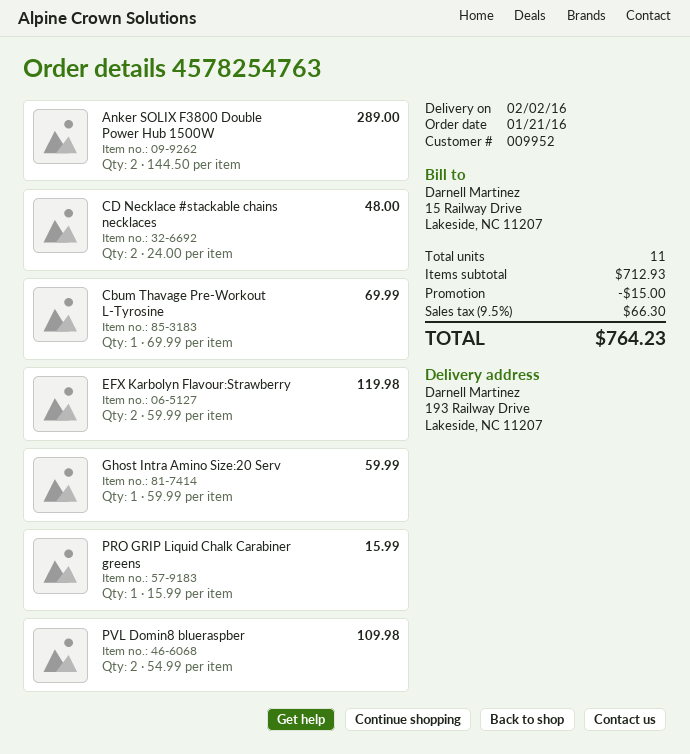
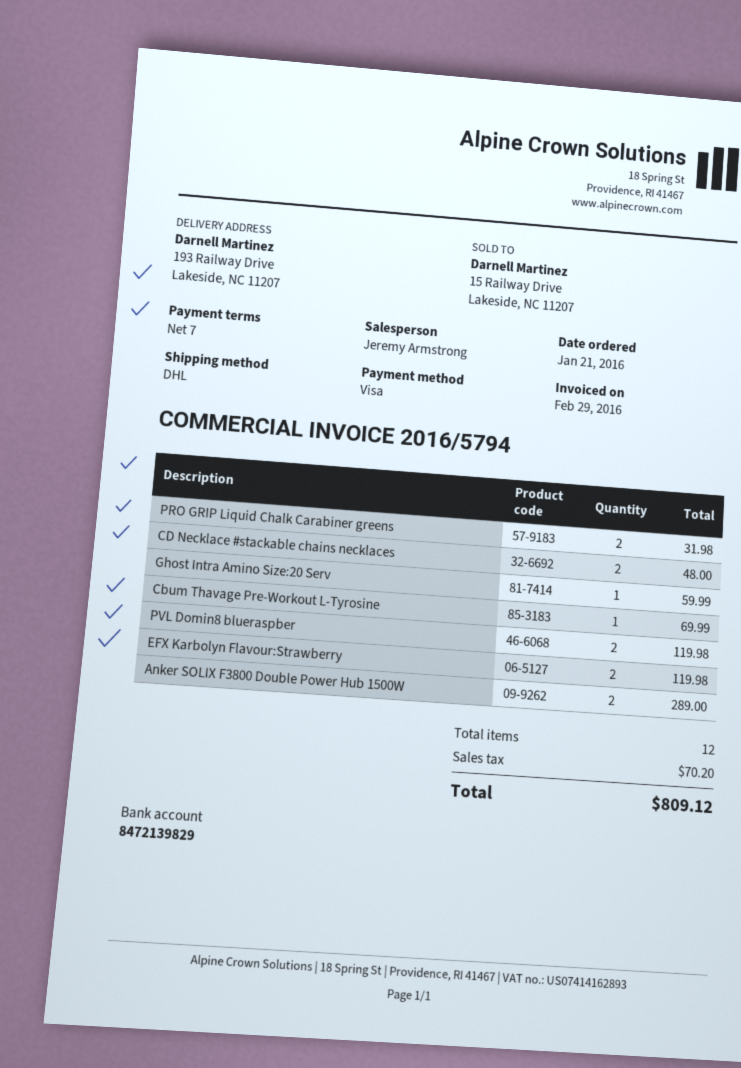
PRO GRIP Liquid Chalk Carabiner greens: 1 for 15.99 -> 2 for 31.98
PVL Domin8 blueraspber: 2 for 109.98 -> 2 for 119.98
total quantity: 11 -> 12
discount: 15.00 -> none
tax: 66.30 -> 70.20
total: 764.23 -> 809.12

